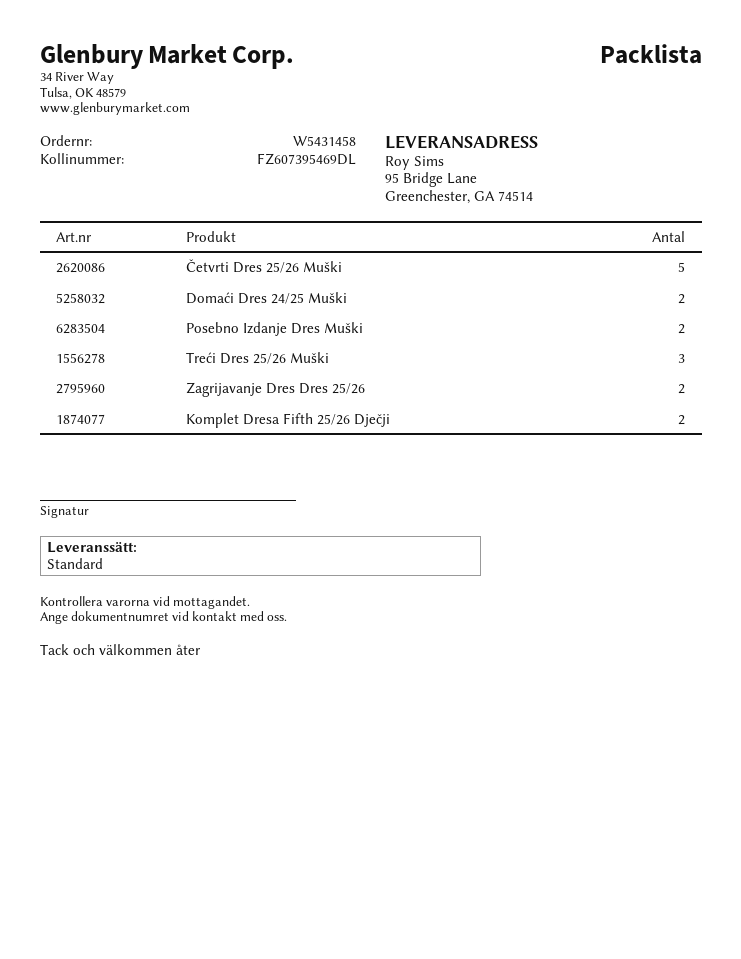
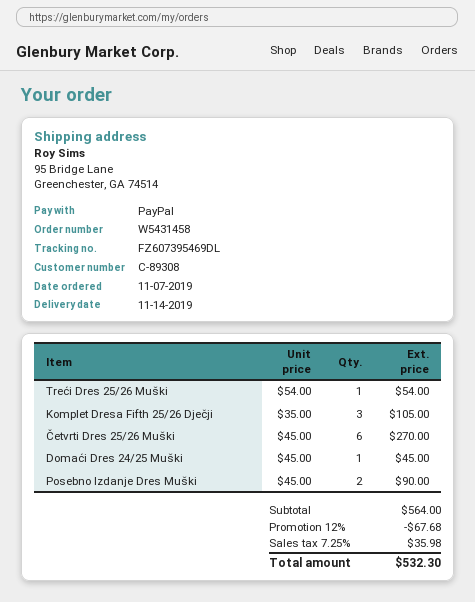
Četvrti Dres 25/26 Muški: 5 -> 6
Domaći Dres 24/25 Muški: 2 -> 1
Treći Dres 25/26 Muški: 3 -> 1
Zagrijavanje Dres Dres 25/26: 2 -> none
Komplet Dresa Fifth 25/26 Dječji: 2 -> 3

